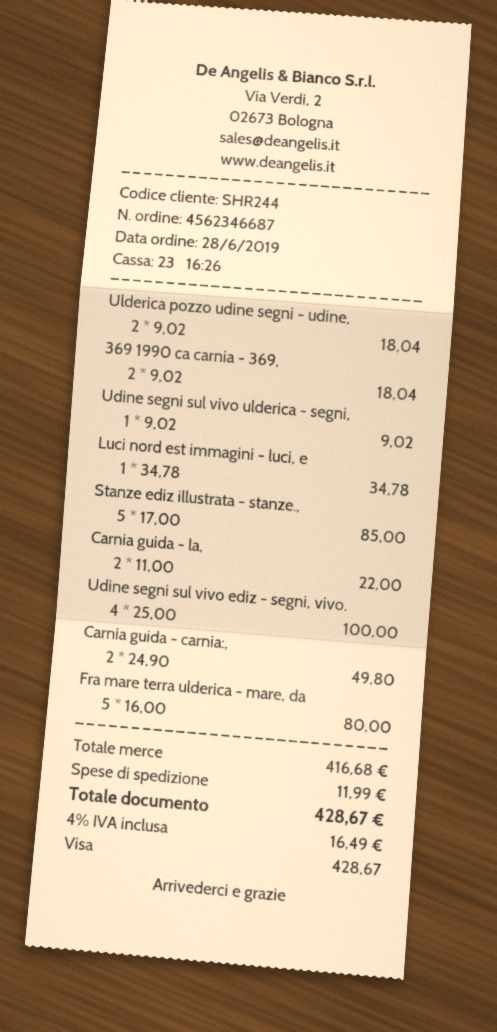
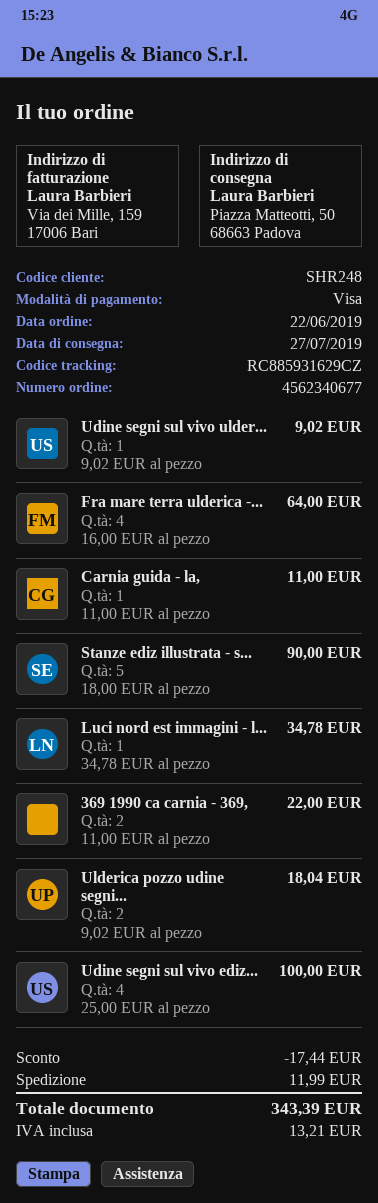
order number: 4562346687 -> 4562340677
order date: 2019-06-28 -> 2019-06-22
customer number: SHR244 -> SHR248
369 1990 ca carnia - 369,: 2 x 9.02 = 18.04 -> 2 x 11.00 = 22.00
Stanze ediz illustrata - stanze.,: 5 x 17.00 = 85.00 -> 5 x 18.00 = 90.00
Carnia guida - la,: 2 x 11.00 = 22.00 -> 1 x 11.00 = 11.00
Carnia guida - carnia:,: 2 x 24.90 = 49.80 -> none
Fra mare terra ulderica - mare, da: 5 x 16.00 = 80.00 -> 4 x 16.00 = 64.00
discount: none -> 17.44
tax: 16.49 -> 13.21
total: 428.67 -> 343.39

